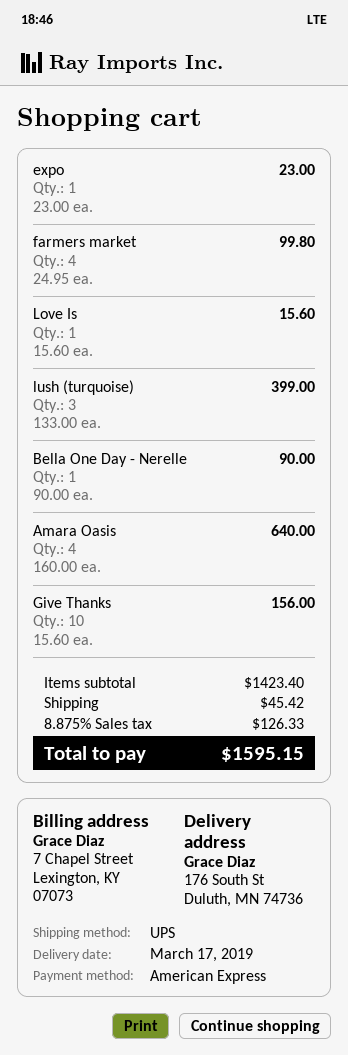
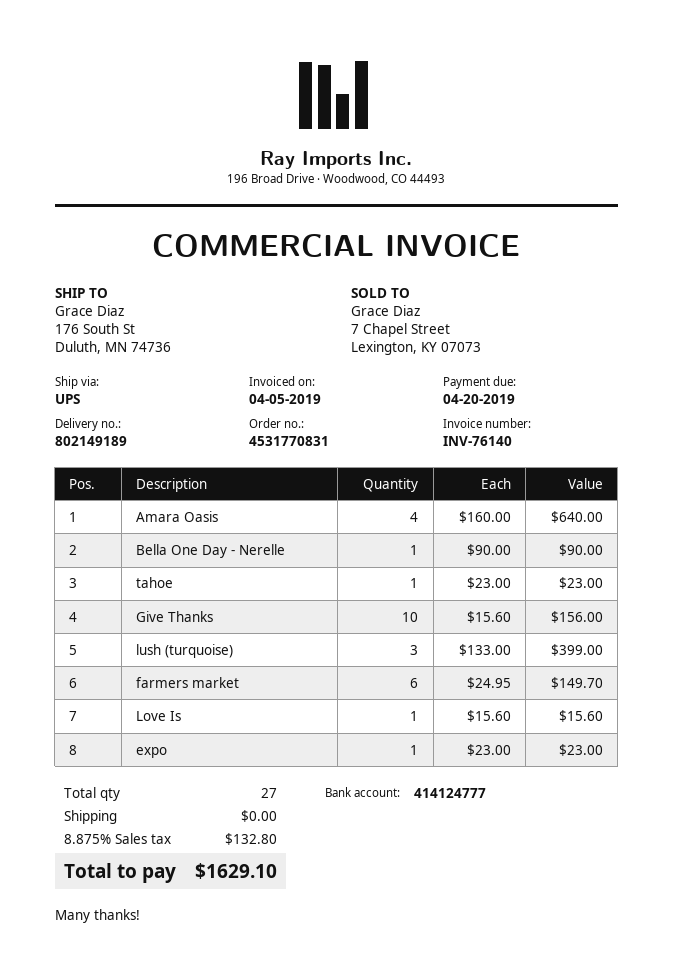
farmers market: 4 x 24.95 = 99.80 -> 6 x 24.95 = 149.70
tahoe: none -> 1 x 23.00 = 23.00
shipping: 45.42 -> 0.00
tax: 8.875% = 126.33 -> 8.875% = 132.80
total: 1595.15 -> 1629.10

